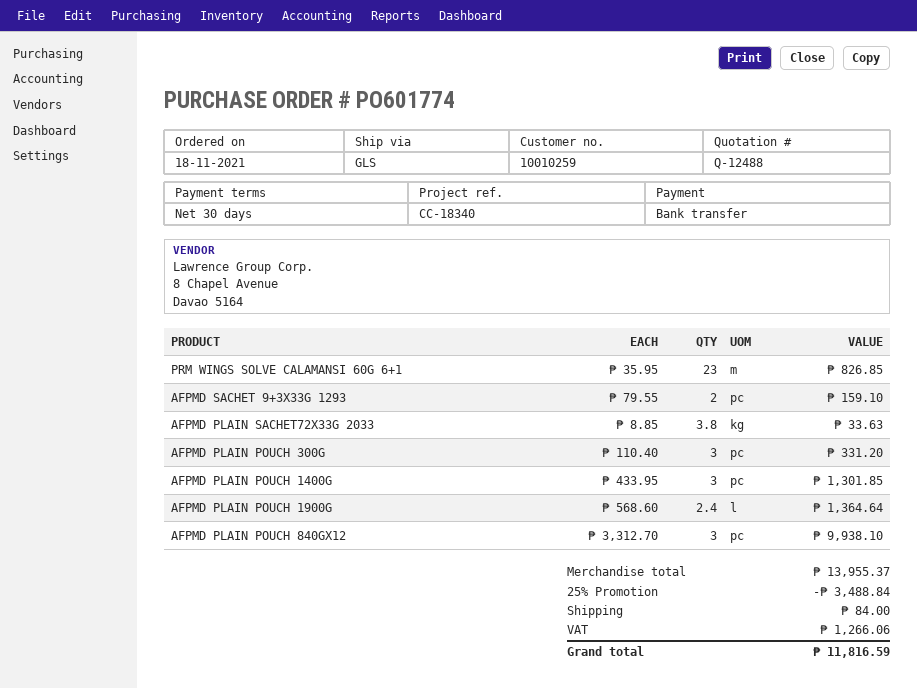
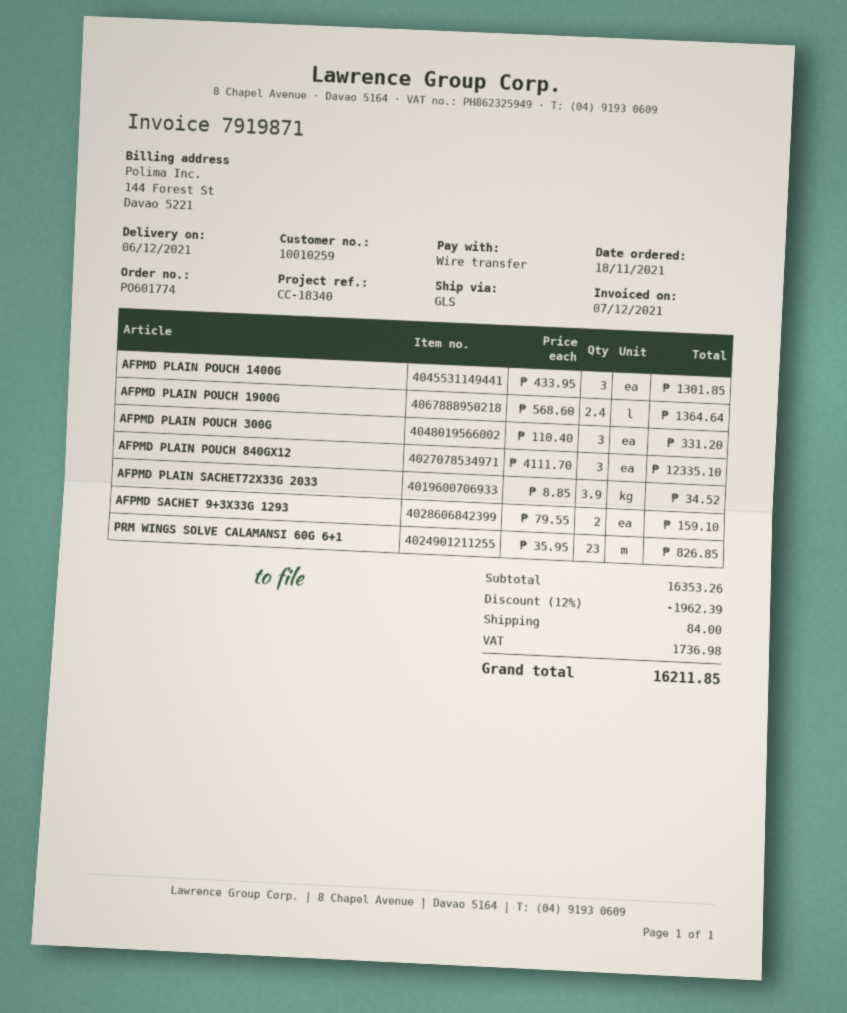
AFPMD PLAIN SACHET72X33G 2033: 3.8 x 8.85 = 33.63 -> 3.9 x 8.85 = 34.52
AFPMD PLAIN POUCH 840GX12: 3 x 3312.70 = 9938.10 -> 3 x 4111.70 = 12335.10
subtotal: 13955.37 -> 16353.26
discount: 25% = 3488.84 -> 12% = 1962.39
tax: 1266.06 -> 1736.98
total: 11816.59 -> 16211.85

